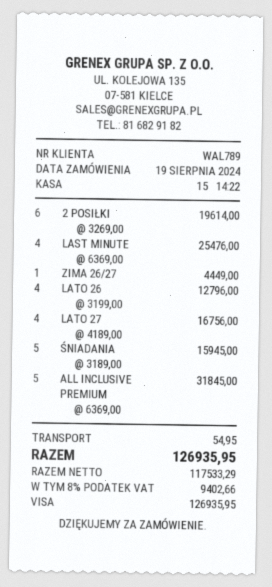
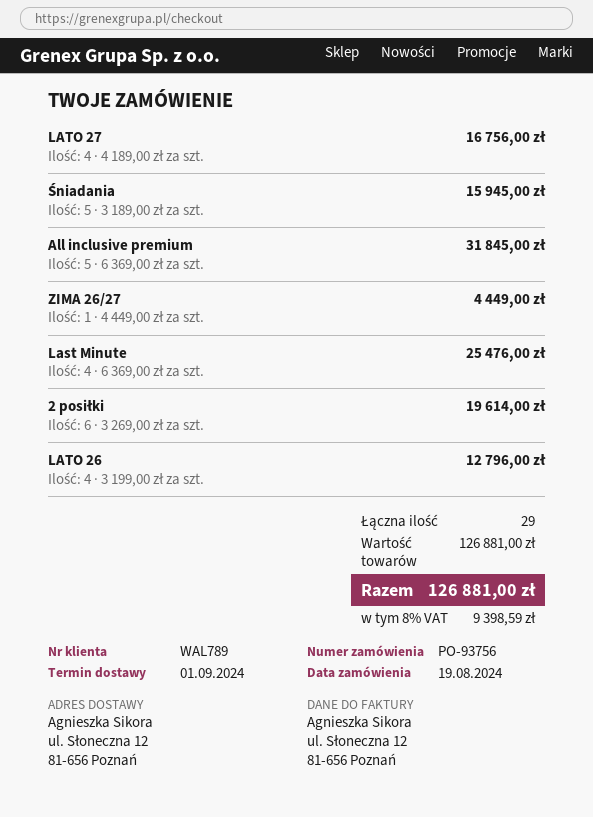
shipping: 54.95 -> none
tax: 8% = 9402.66 -> 8% = 9398.59
total: 126935.95 -> 126881.00

